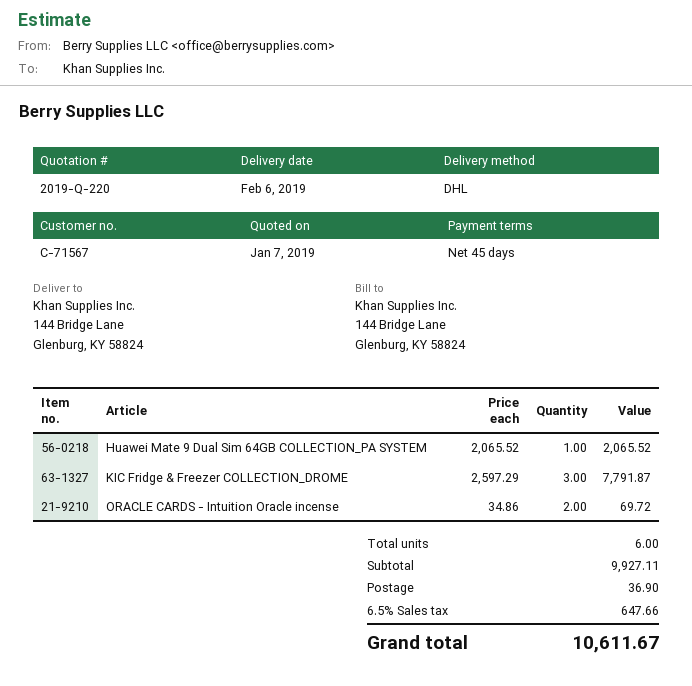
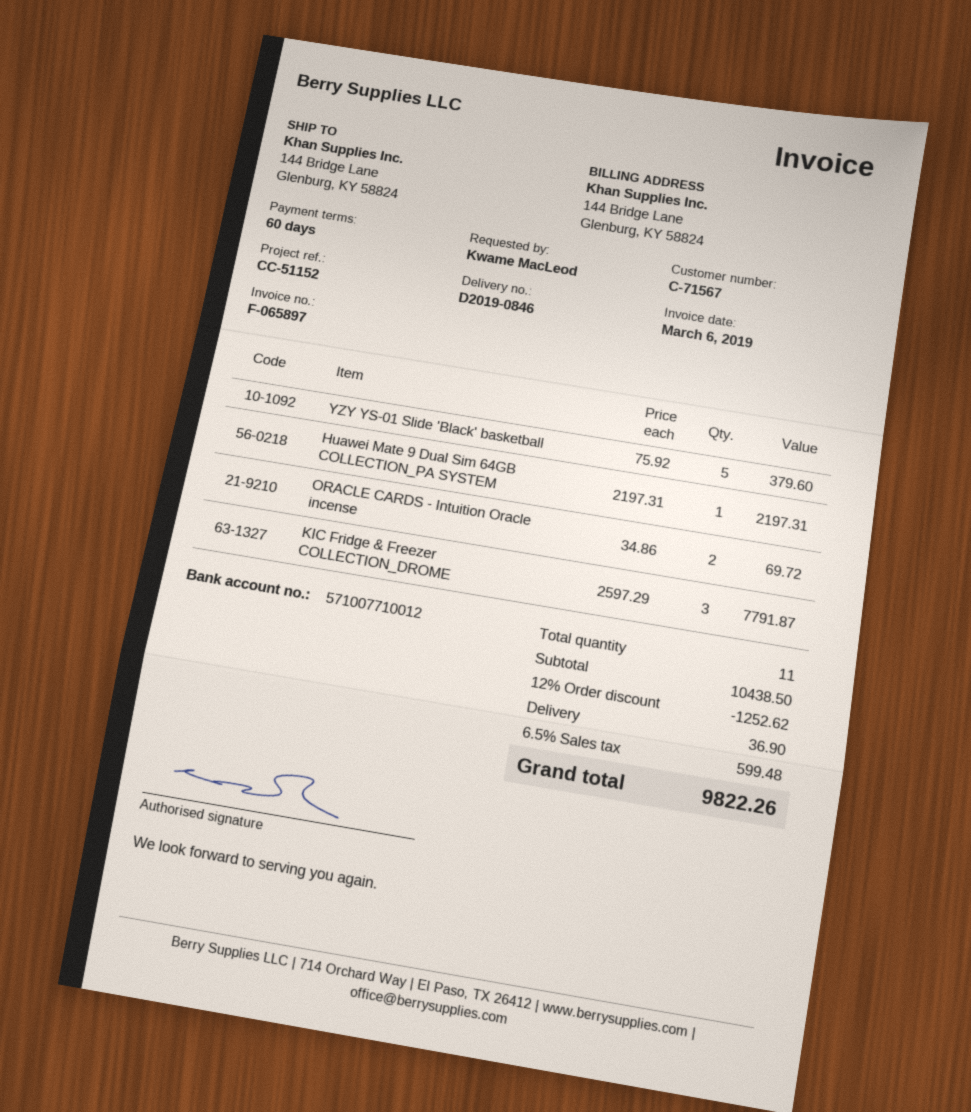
payment terms: 45 days -> 60 days
Huawei Mate 9 Dual Sim 64GB COLLECTION_PA SYSTEM: 1 x 2065.52 = 2065.52 -> 1 x 2197.31 = 2197.31
YZY YS-01 Slide 'Black' basketball: none -> 5 x 75.92 = 379.60
total quantity: 6 -> 11
subtotal: 9927.11 -> 10438.50
discount: none -> 12% = 1252.62
tax: 6.5% = 647.66 -> 6.5% = 599.48
total: 10611.67 -> 9822.26

